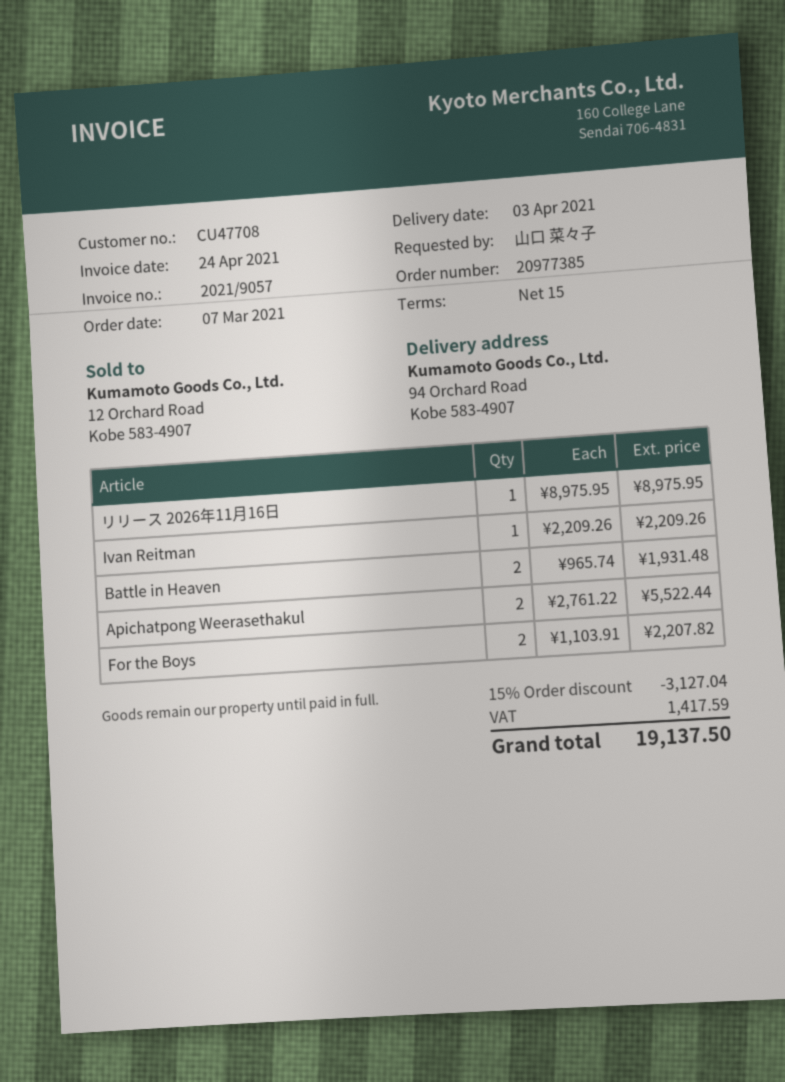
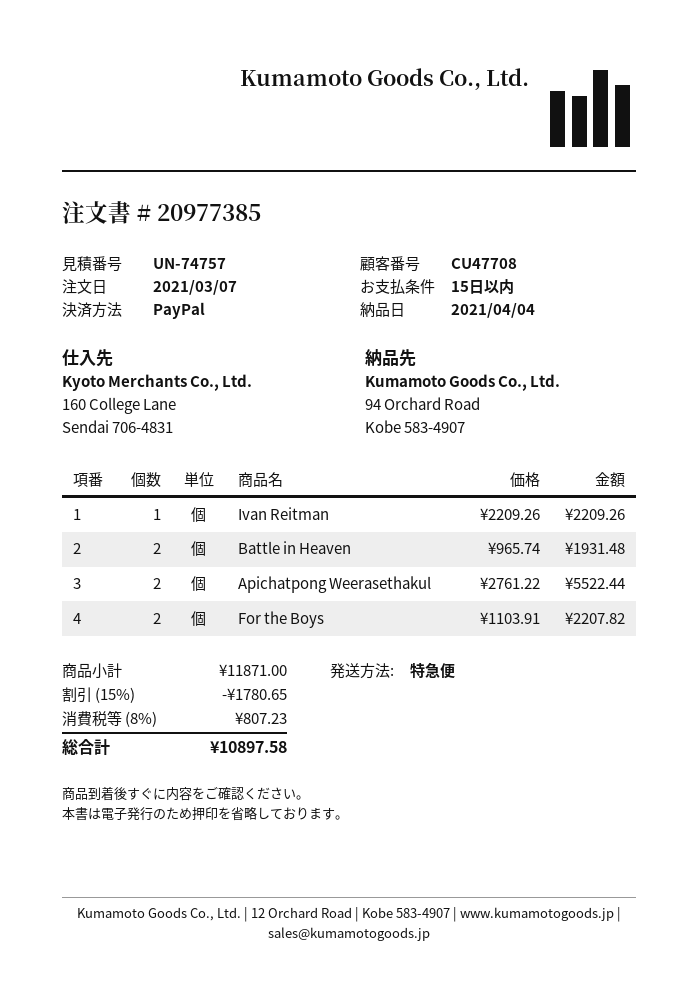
delivery date: 2021-04-03 -> 2021-04-04
リリース 2026年11月16日: 1 x 8975.95 = 8975.95 -> none
discount: 15% = 3127.04 -> 15% = 1780.65
tax: 1417.59 -> 807.23
total: 19137.50 -> 10897.58

